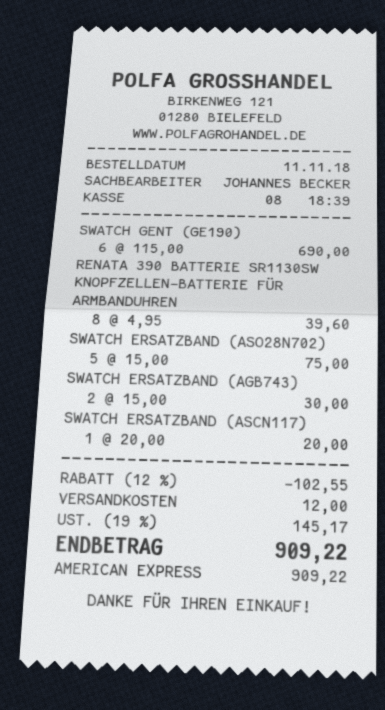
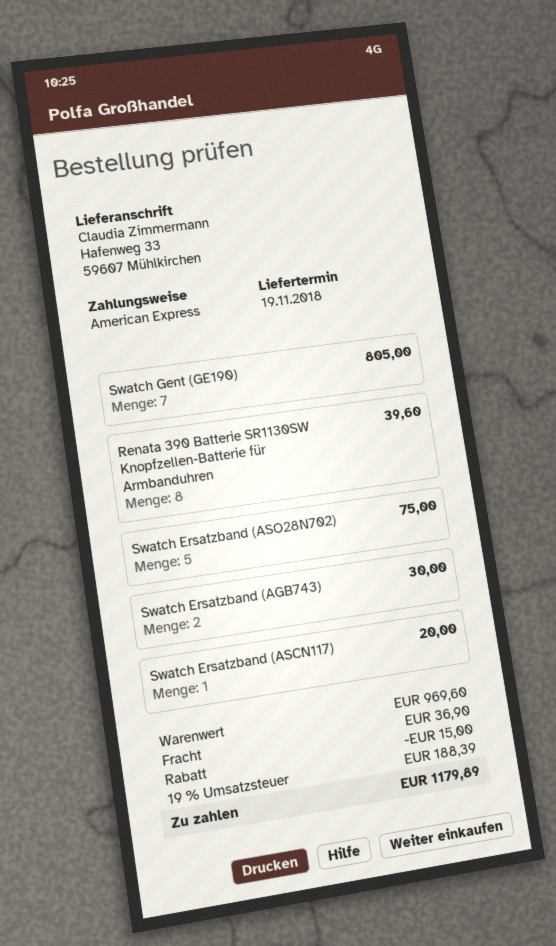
SWATCH GENT (GE190): 6 for 690.00 -> 7 for 805.00
discount: 102.55 -> 15.00
shipping: 12.00 -> 36.90
tax: 19% = 145.17 -> 19% = 188.39
total: 909.22 -> 1179.89

